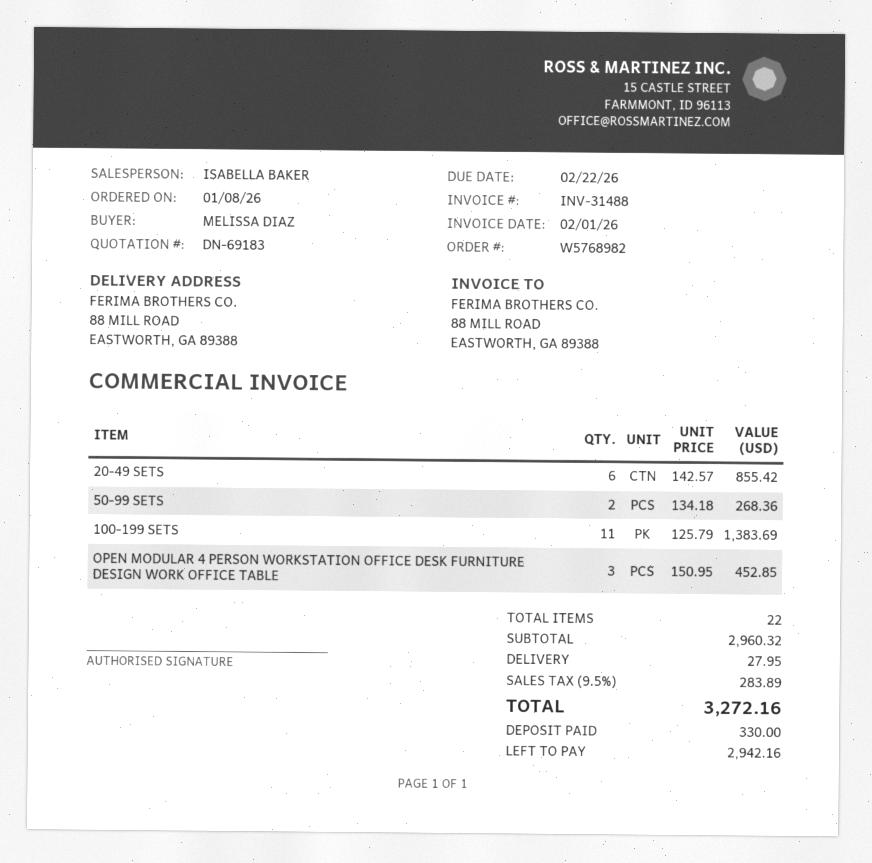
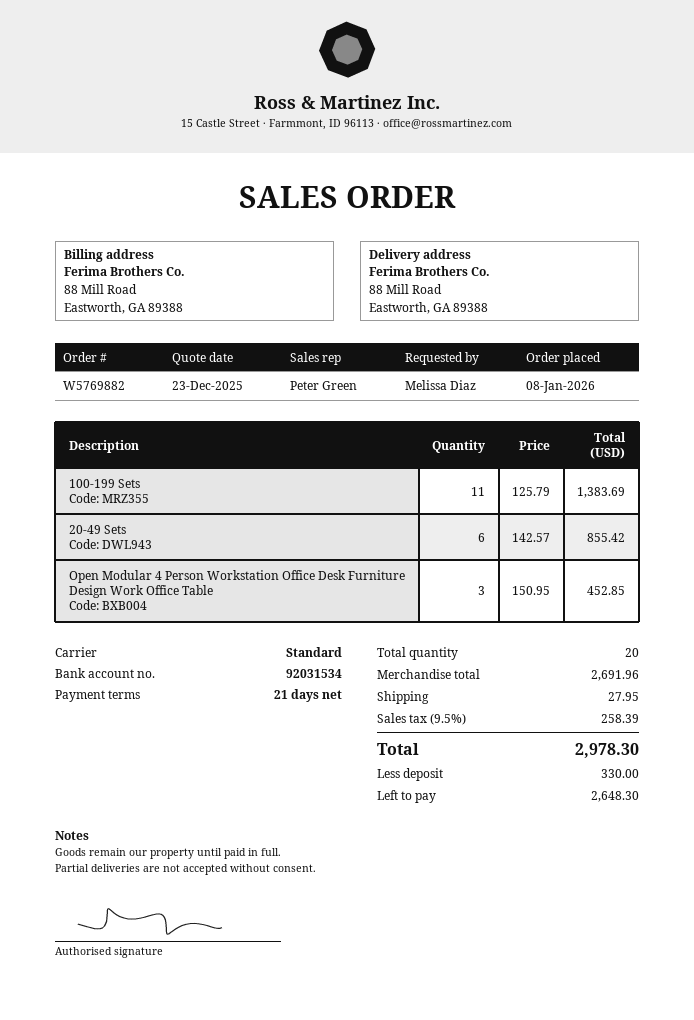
order number: W5768982 -> W5769882
sales rep: ISABELLA BAKER -> Peter Green
50-99 SETS: 2 x 134.18 = 268.36 -> none
total quantity: 22 -> 20
subtotal: 2960.32 -> 2691.96
tax: 9.5% = 283.89 -> 9.5% = 258.39
total: 3272.16 -> 2978.30
balance: 2942.16 -> 2648.30

